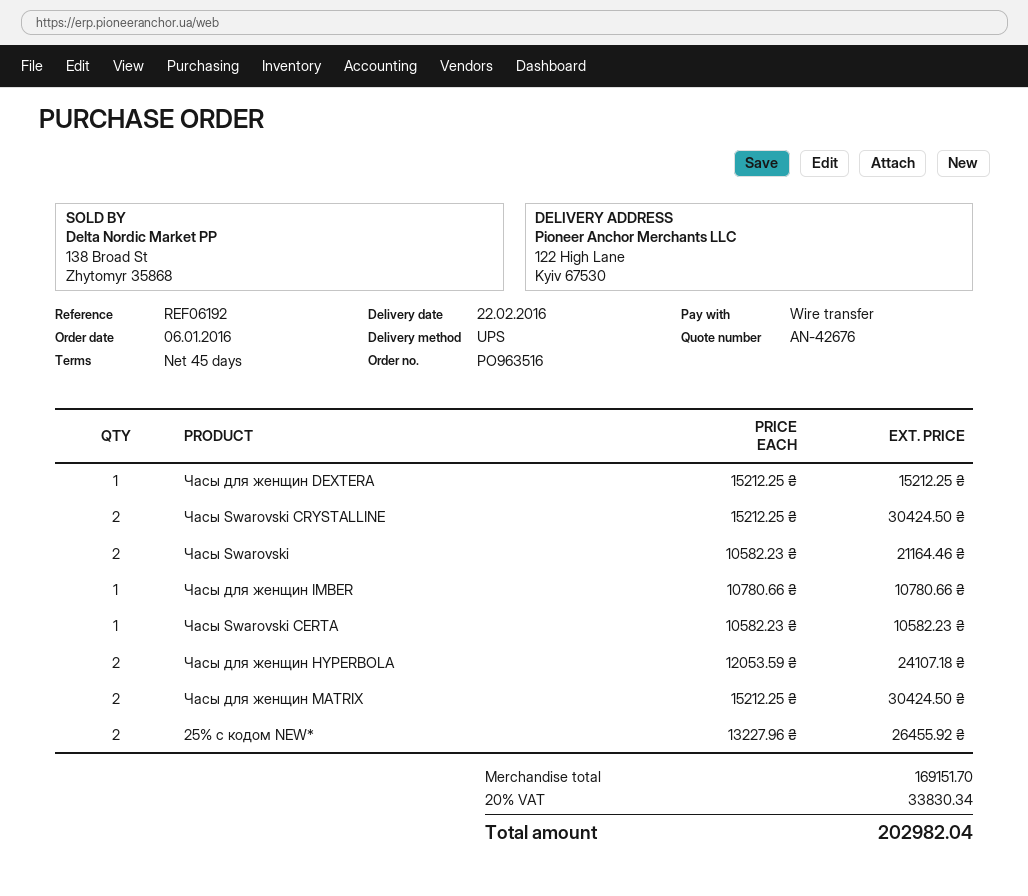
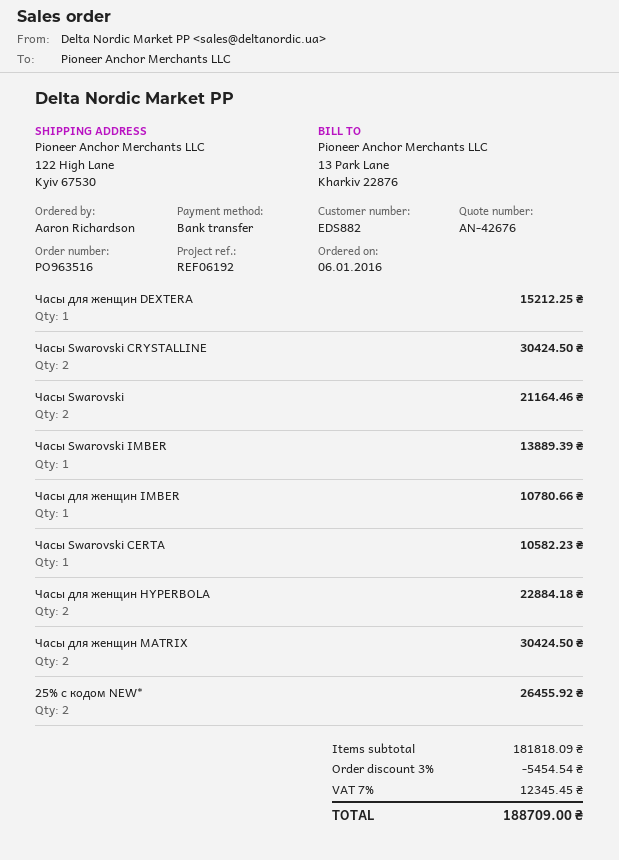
Часы для женщин HYPERBOLA: 2 for 24107.18 -> 2 for 22884.18
Часы Swarovski IMBER: none -> 1 for 13889.39
subtotal: 169151.70 -> 181818.09
discount: none -> 3% = 5454.54
tax: 20% = 33830.34 -> 7% = 12345.45
total: 202982.04 -> 188709.00

